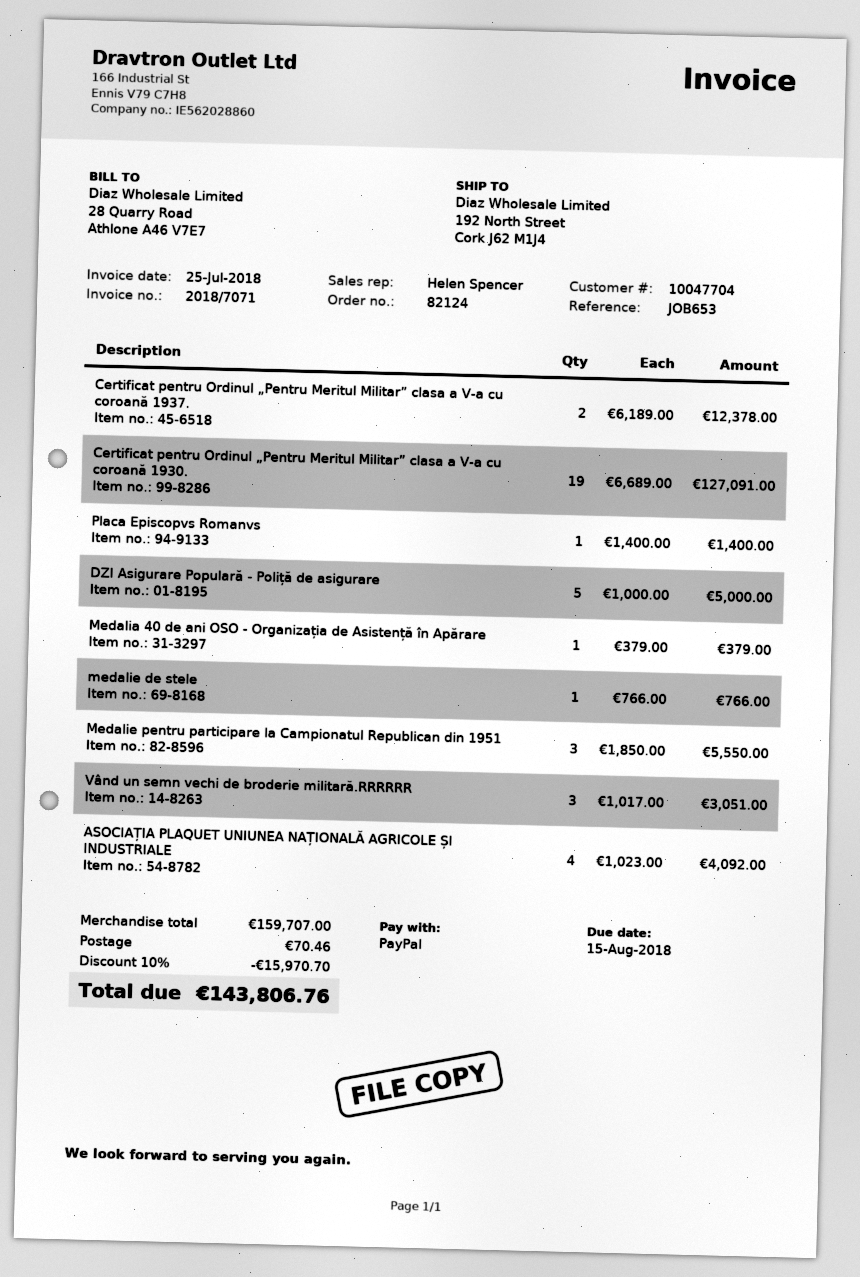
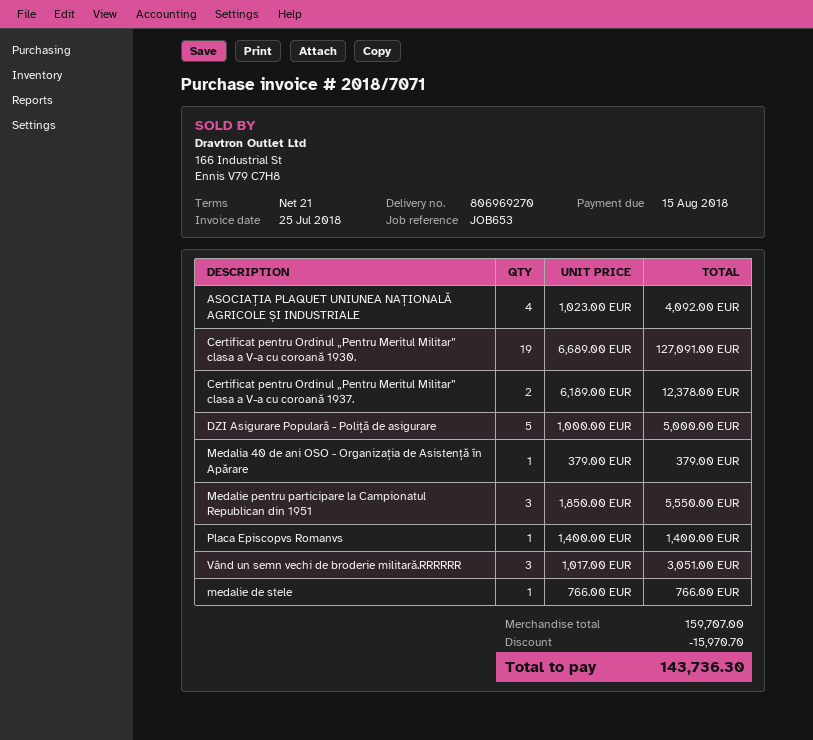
shipping: 70.46 -> none
total: 143806.76 -> 143736.30

